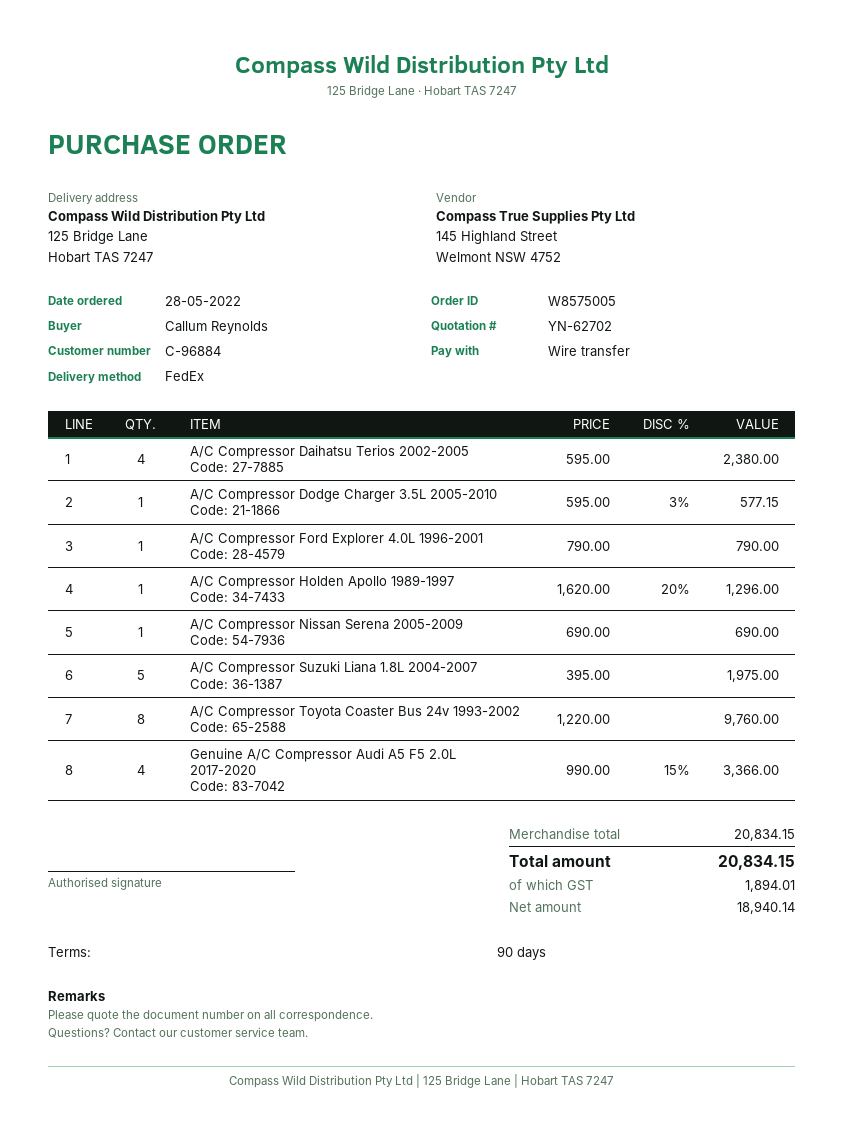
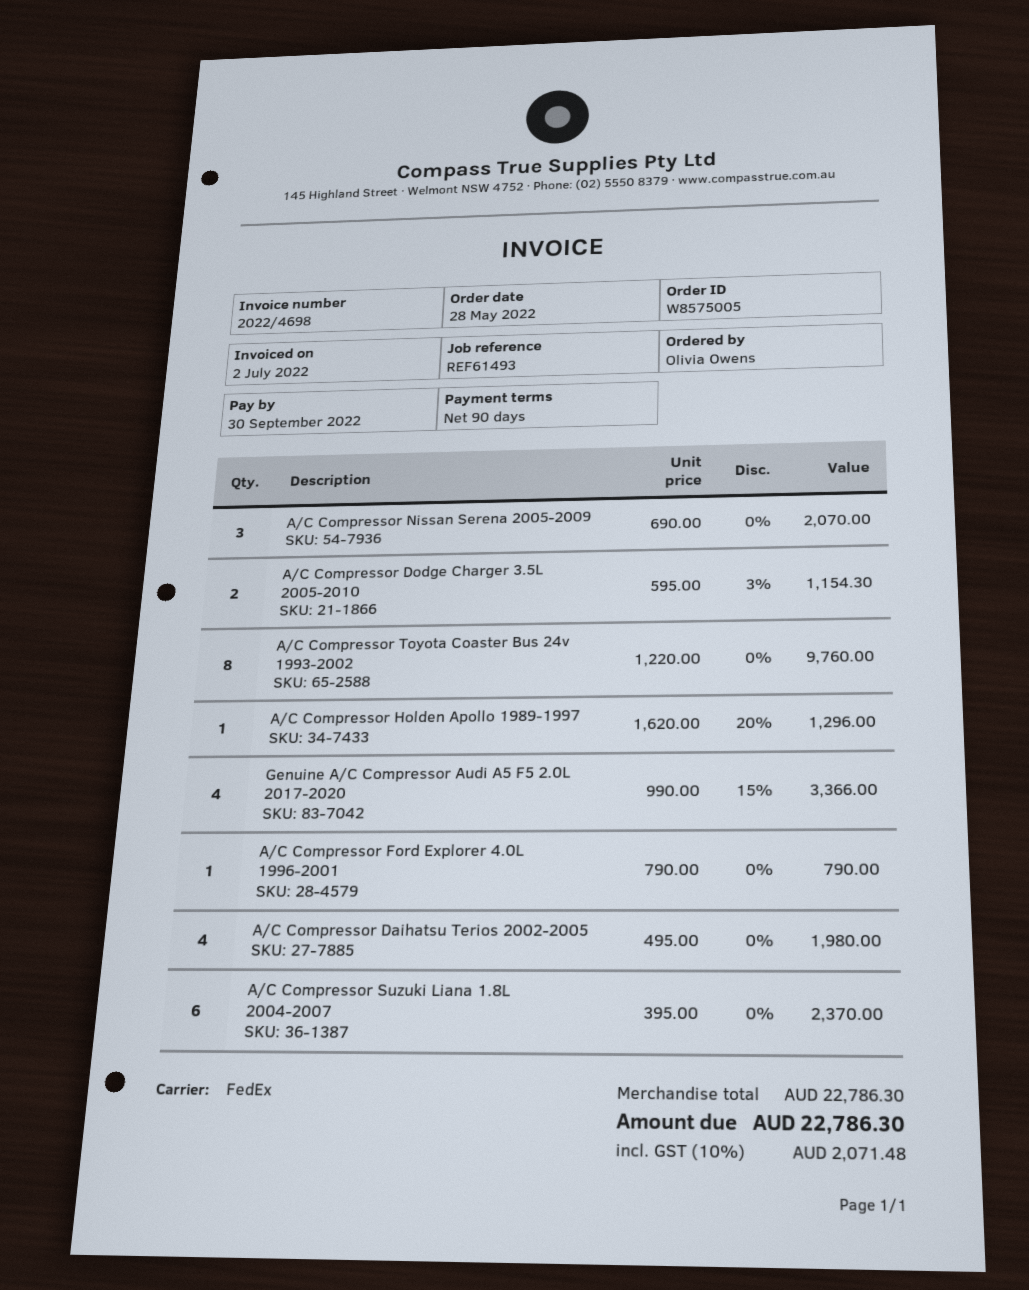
ordered by: Callum Reynolds -> Olivia Owens
A/C Compressor Daihatsu Terios 2002-2005: 4 x 595.00 = 2380.00 -> 4 x 495.00 = 1980.00
A/C Compressor Dodge Charger 3.5L 2005-2010: 1 x 595.00 - 3% = 577.15 -> 2 x 595.00 - 3% = 1154.30
A/C Compressor Nissan Serena 2005-2009: 1 x 690.00 = 690.00 -> 3 x 690.00 = 2070.00
A/C Compressor Suzuki Liana 1.8L 2004-2007: 5 x 395.00 = 1975.00 -> 6 x 395.00 = 2370.00
subtotal: 20834.15 -> 22786.30
tax: 1894.01 -> 2071.48
total: 20834.15 -> 22786.30

